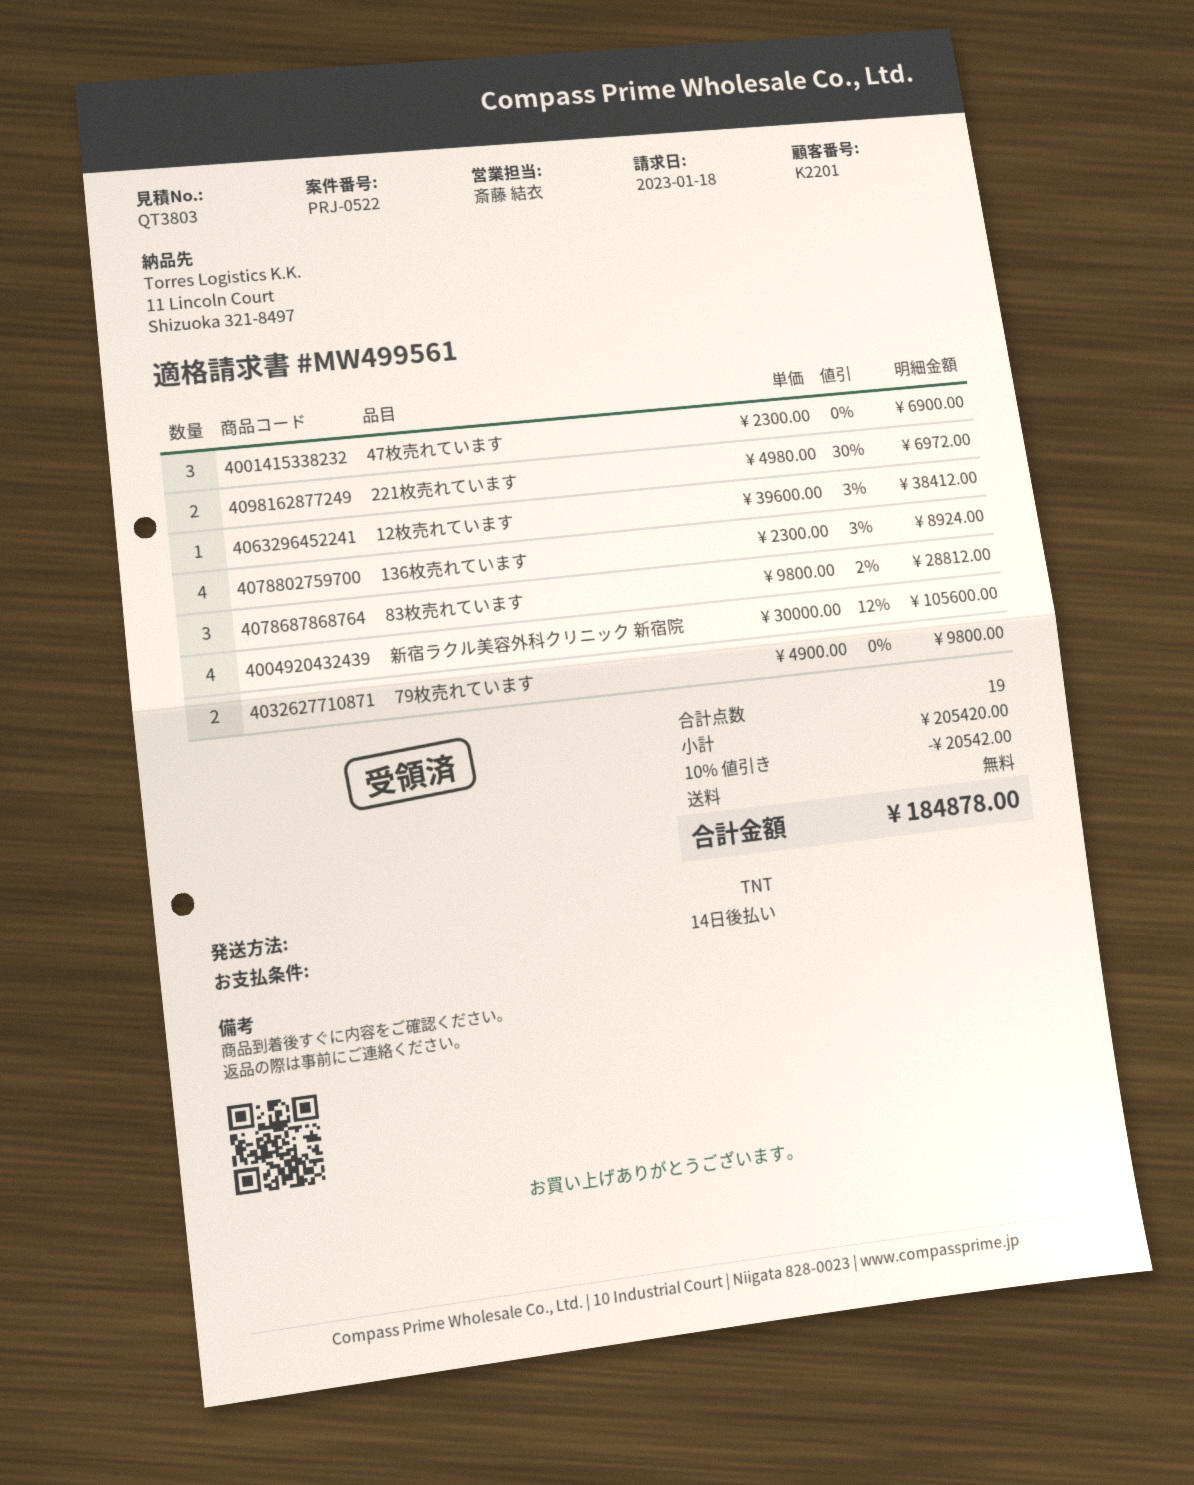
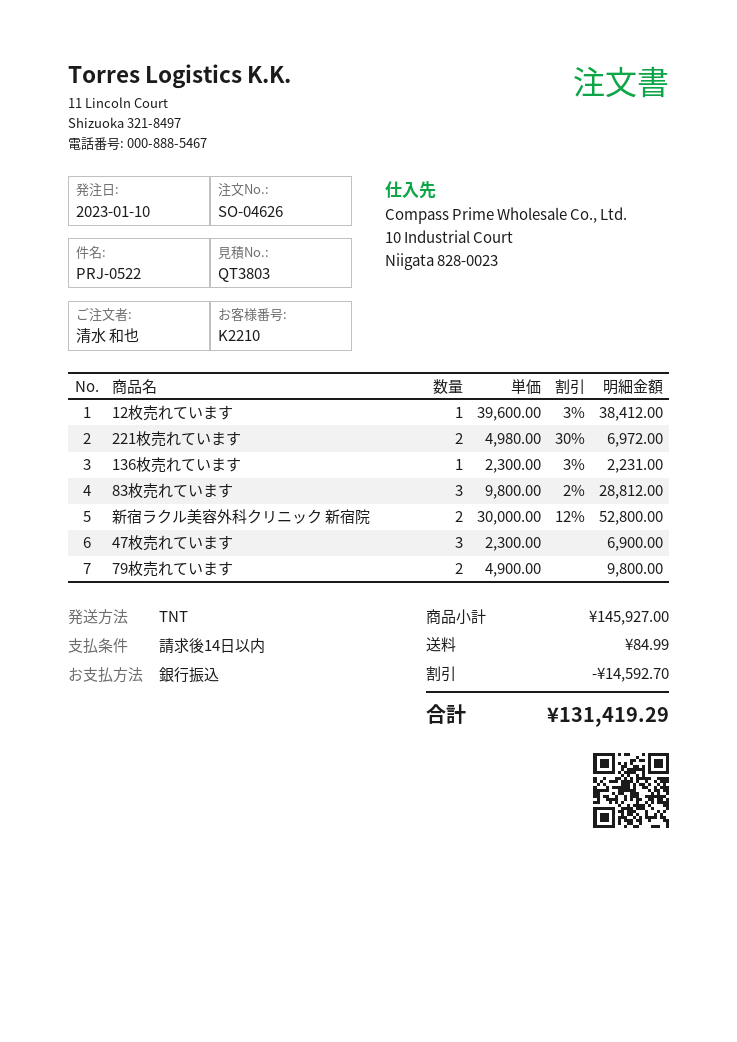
customer number: K2201 -> K2210
136枚売れています: 4 x 2300.00 - 3% = 8924.00 -> 1 x 2300.00 - 3% = 2231.00
新宿ラクル美容外科クリニック 新宿院: 4 x 30000.00 - 12% = 105600.00 -> 2 x 30000.00 - 12% = 52800.00
subtotal: 205420.00 -> 145927.00
discount: 20542.00 -> 14592.70
shipping: 0.00 -> 84.99
total: 184878.00 -> 131419.29

